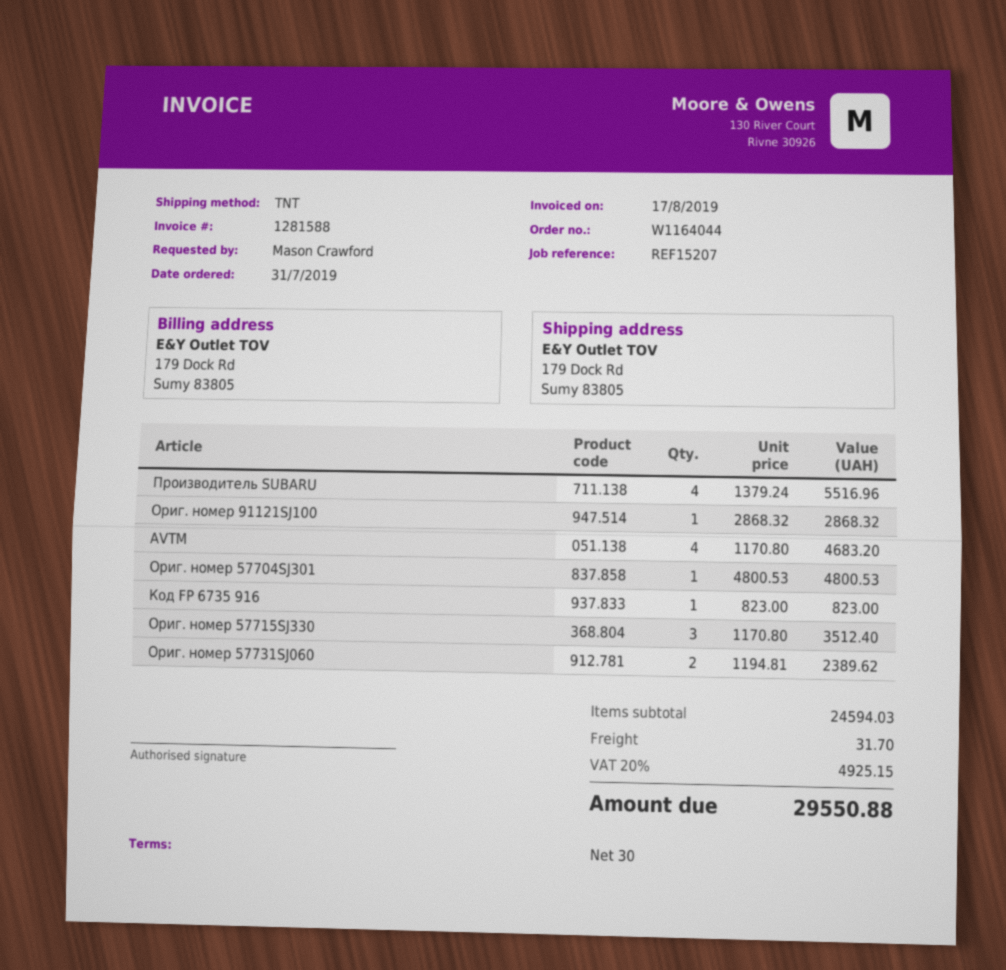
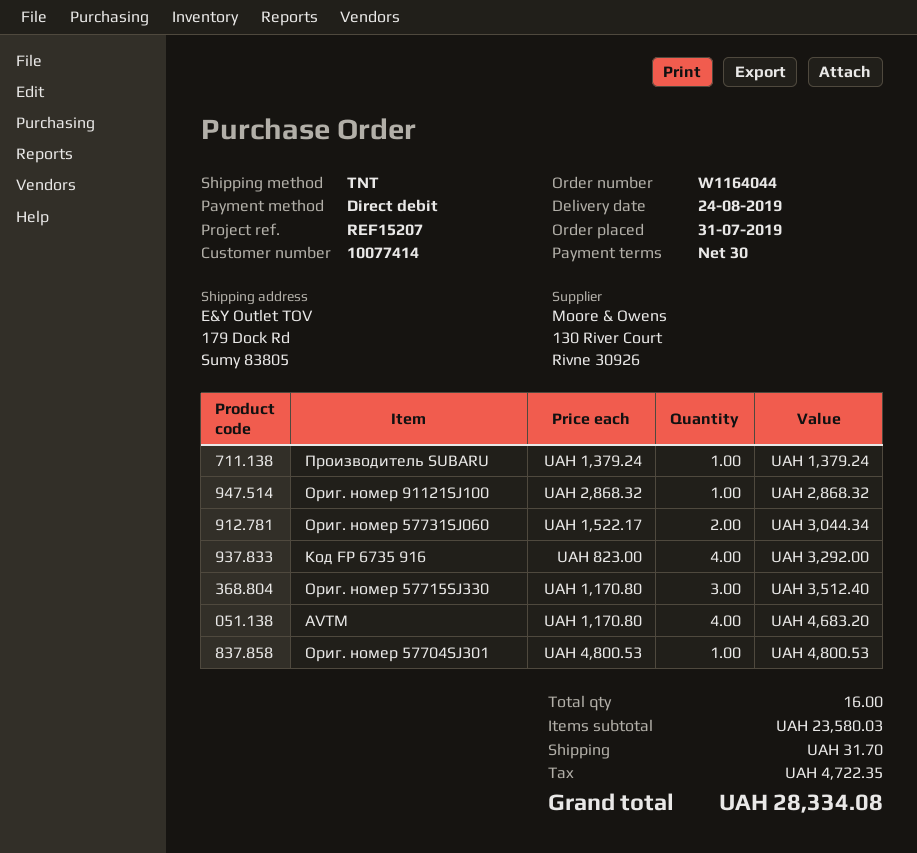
Производитель SUBARU: 4 x 1379.24 = 5516.96 -> 1 x 1379.24 = 1379.24
Код FP 6735 916: 1 x 823.00 = 823.00 -> 4 x 823.00 = 3292.00
Ориг. номер 57731SJ060: 2 x 1194.81 = 2389.62 -> 2 x 1522.17 = 3044.34
subtotal: 24594.03 -> 23580.03
tax: 4925.15 -> 4722.35
total: 29550.88 -> 28334.08

